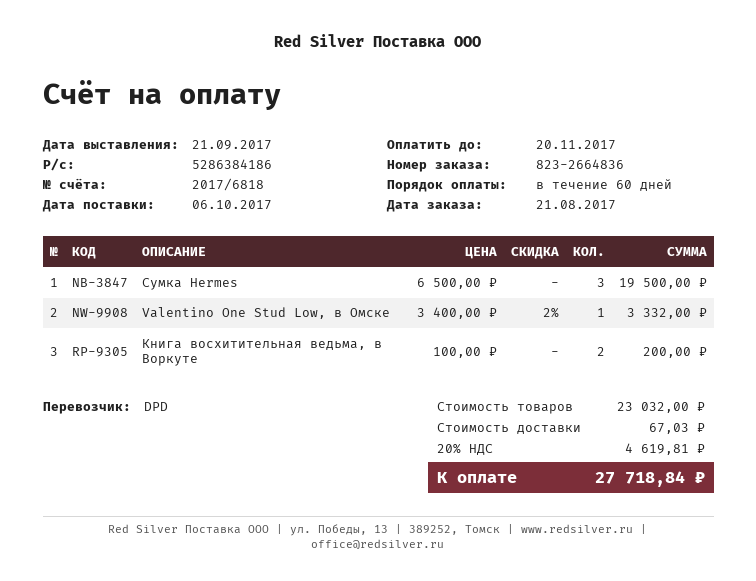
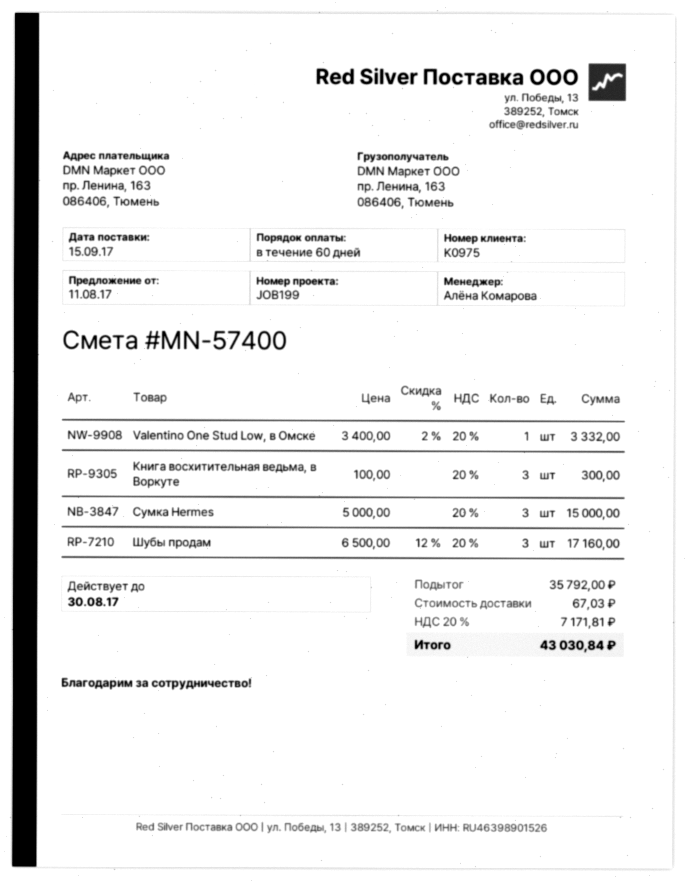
delivery date: 2017-10-06 -> 2017-09-15
Сумка Hermes: 3 x 6500.00 = 19500.00 -> 3 x 5000.00 = 15000.00
Книга восхитительная ведьма, в Воркуте: 2 x 100.00 = 200.00 -> 3 x 100.00 = 300.00
Шубы продам: none -> 3 x 6500.00 - 12% = 17160.00
subtotal: 23032.00 -> 35792.00
tax: 20% = 4619.81 -> 20% = 7171.81
total: 27718.84 -> 43030.84

